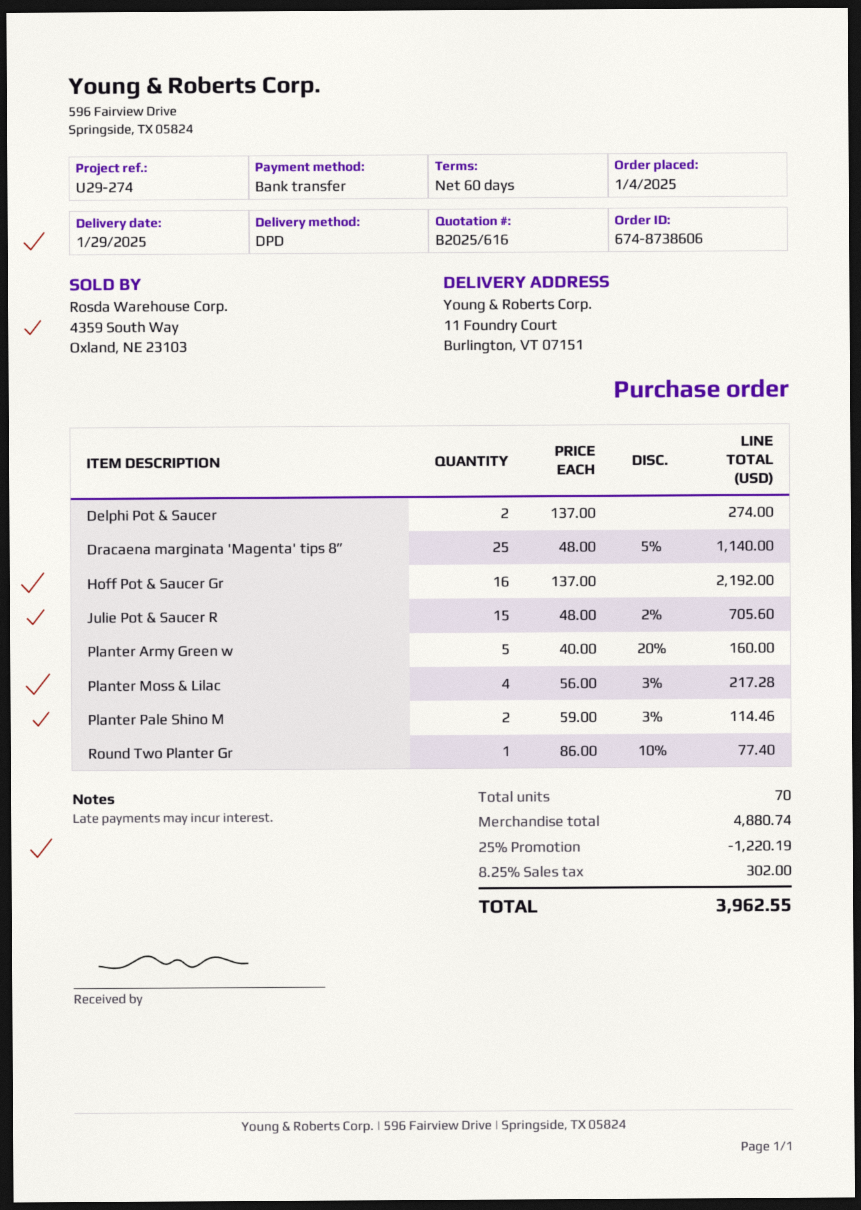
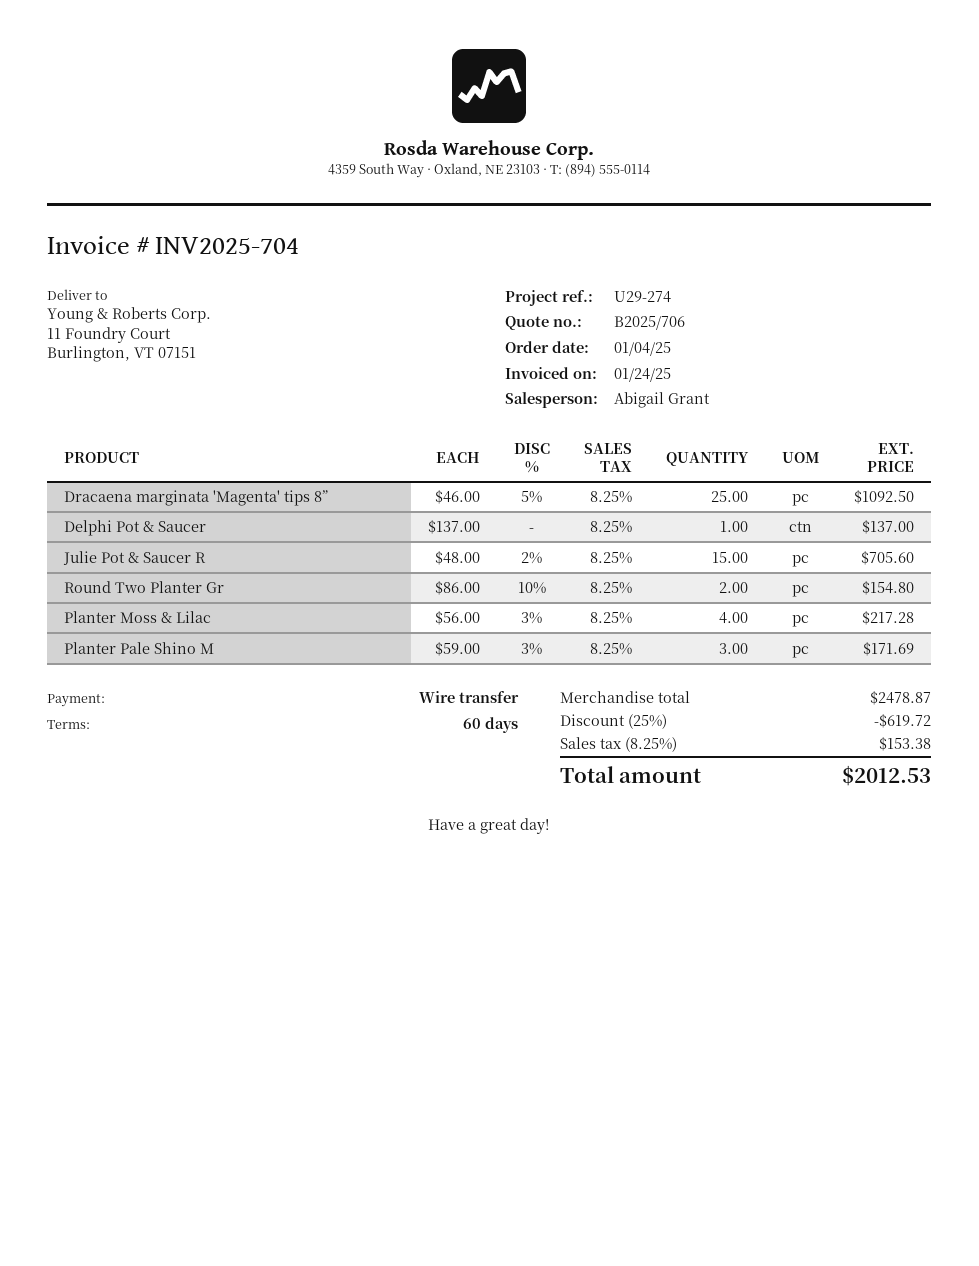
quote number: B2025/616 -> B2025/706
Delphi Pot & Saucer: 2 x 137.00 = 274.00 -> 1 x 137.00 = 137.00
Dracaena marginata 'Magenta' tips 8”: 25 x 48.00 - 5% = 1140.00 -> 25 x 46.00 - 5% = 1092.50
Hoff Pot & Saucer Gr: 16 x 137.00 = 2192.00 -> none
Planter Army Green w: 5 x 40.00 - 20% = 160.00 -> none
Planter Pale Shino M: 2 x 59.00 - 3% = 114.46 -> 3 x 59.00 - 3% = 171.69
Round Two Planter Gr: 1 x 86.00 - 10% = 77.40 -> 2 x 86.00 - 10% = 154.80
subtotal: 4880.74 -> 2478.87
discount: 25% = 1220.19 -> 25% = 619.72
tax: 8.25% = 302.00 -> 8.25% = 153.38
total: 3962.55 -> 2012.53

